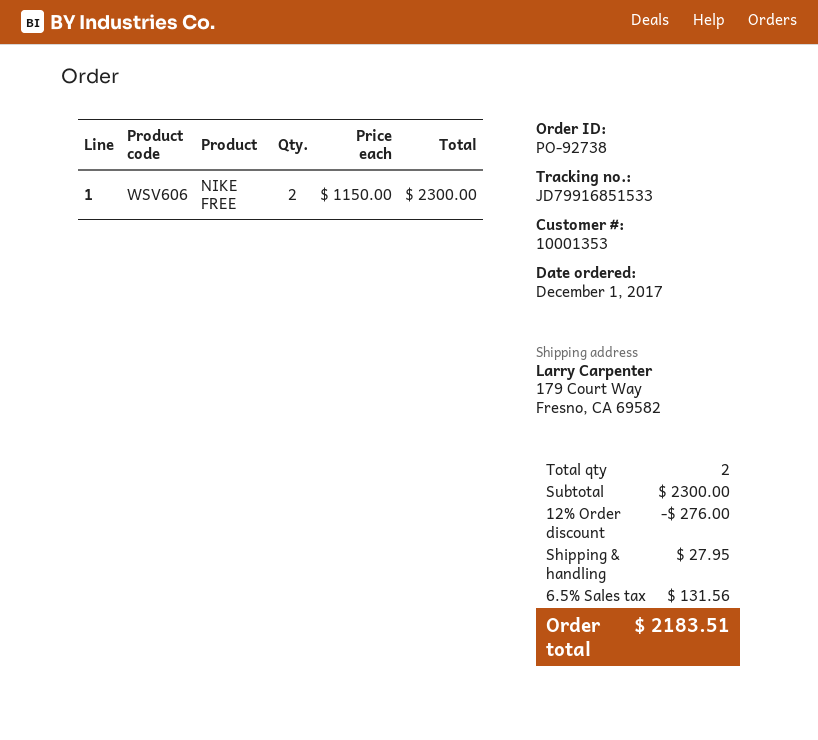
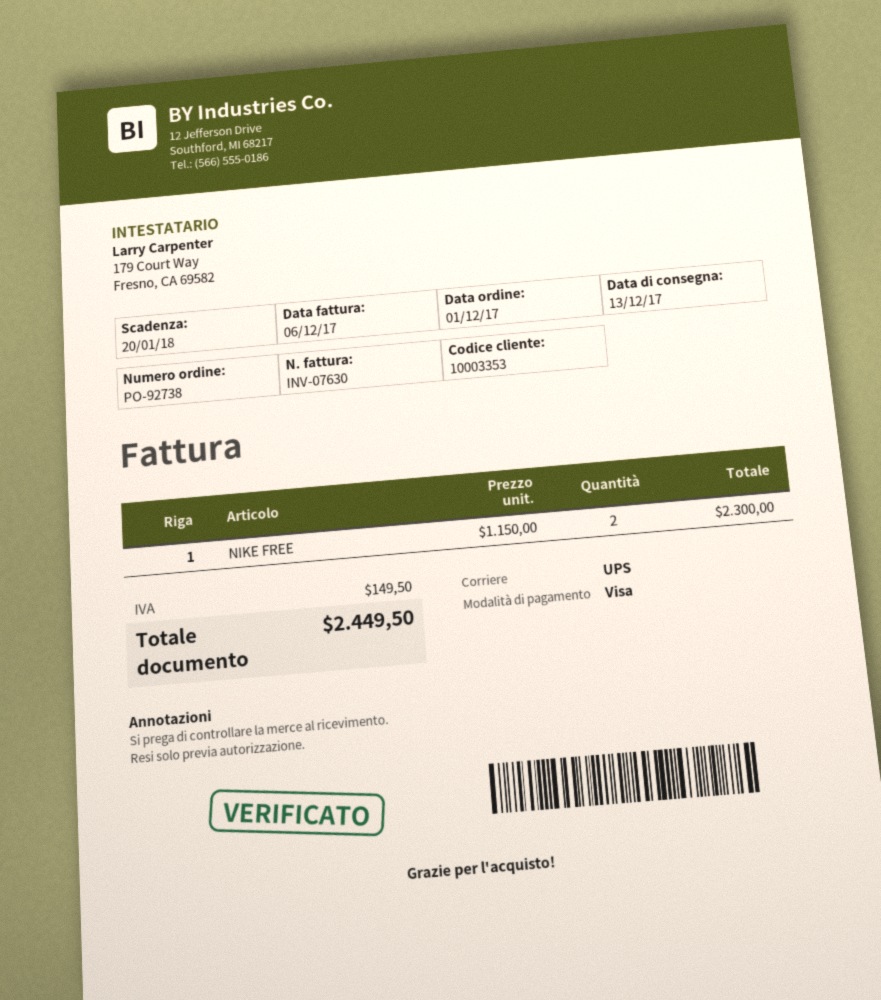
customer number: 10001353 -> 10003353
discount: 12% = 276.00 -> none
shipping: 27.95 -> none
tax: 131.56 -> 149.50
total: 2183.51 -> 2449.50

